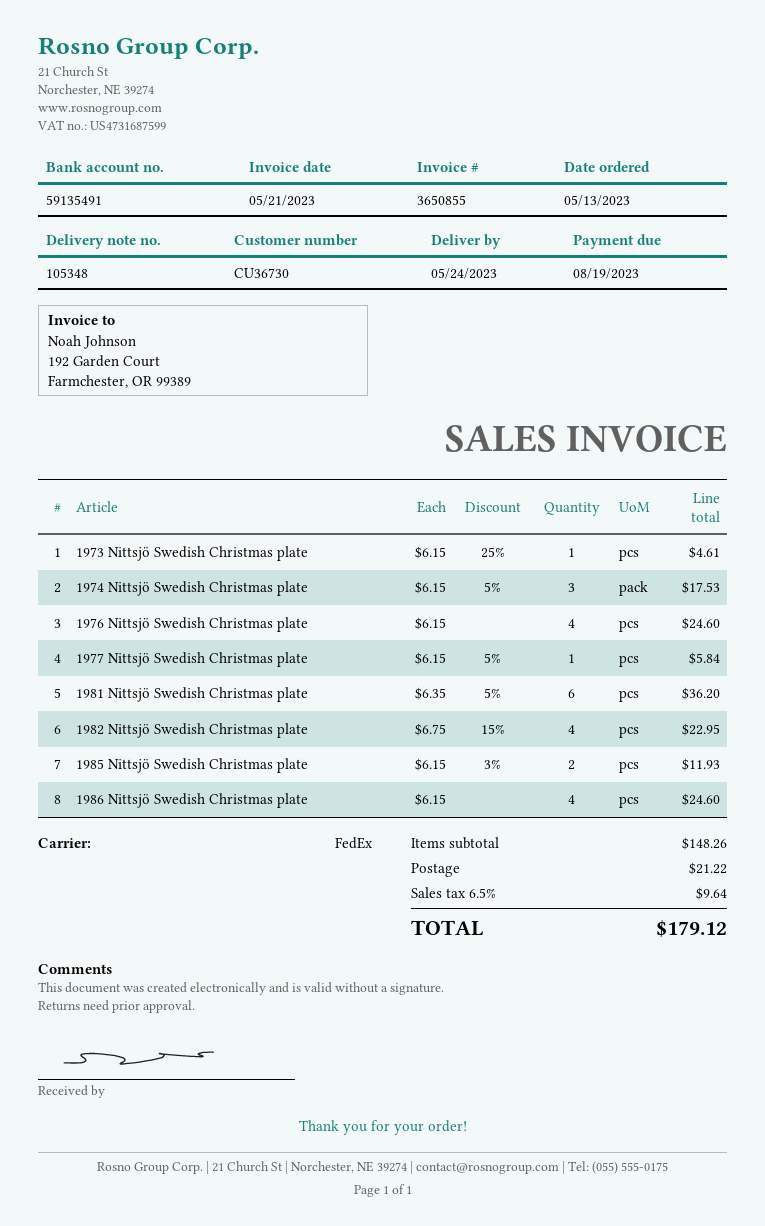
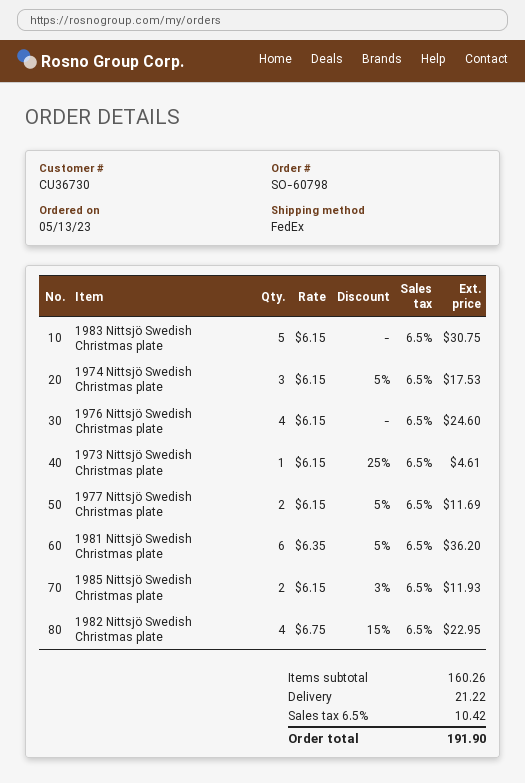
1977 Nittsjö Swedish Christmas plate: 1 x 6.15 - 5% = 5.84 -> 2 x 6.15 - 5% = 11.69
1986 Nittsjö Swedish Christmas plate: 4 x 6.15 = 24.60 -> none
1983 Nittsjö Swedish Christmas plate: none -> 5 x 6.15 = 30.75
subtotal: 148.26 -> 160.26
tax: 6.5% = 9.64 -> 6.5% = 10.42
total: 179.12 -> 191.90

